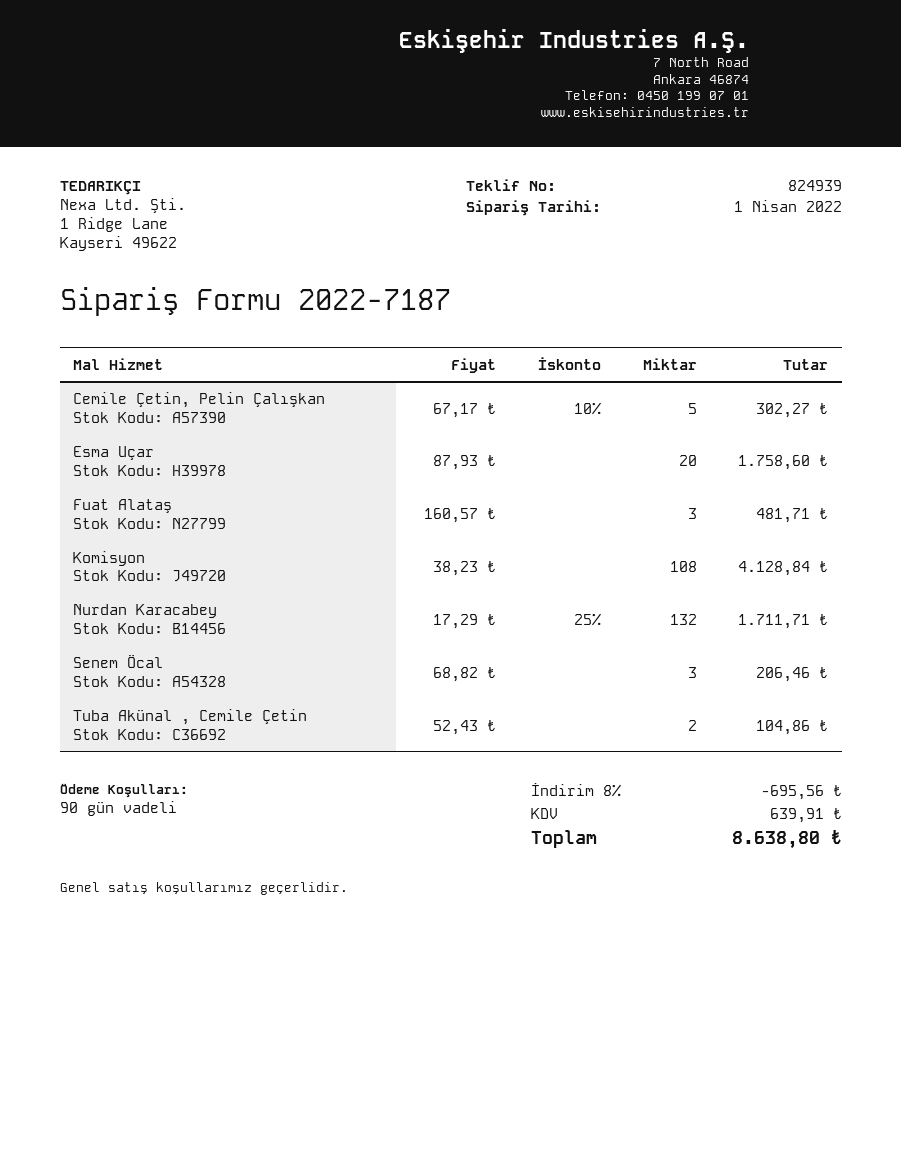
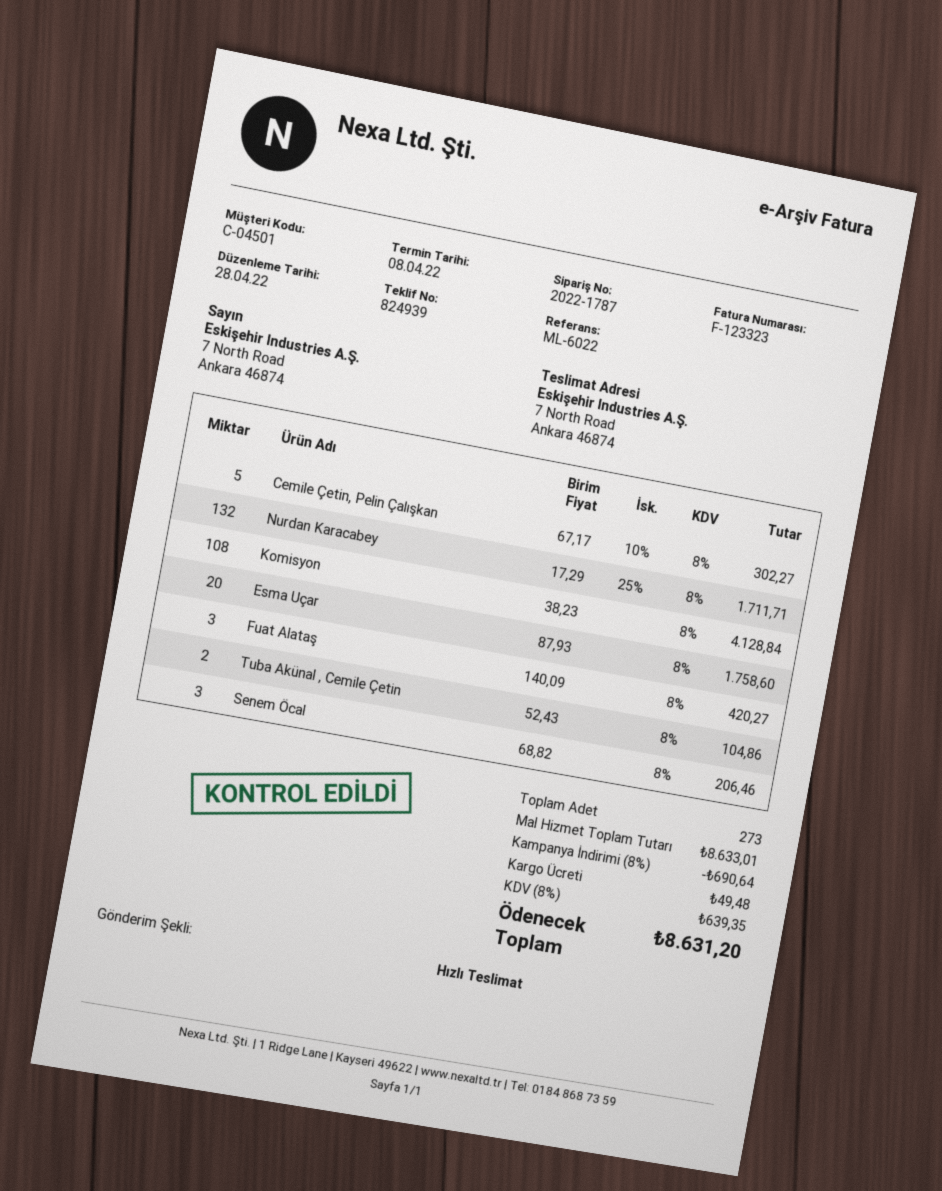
order number: 2022-7187 -> 2022-1787
Fuat Alataş: 3 x 160.57 = 481.71 -> 3 x 140.09 = 420.27
discount: 8% = 695.56 -> 8% = 690.64
shipping: none -> 49.48
tax: 639.91 -> 639.35
total: 8638.80 -> 8631.20

